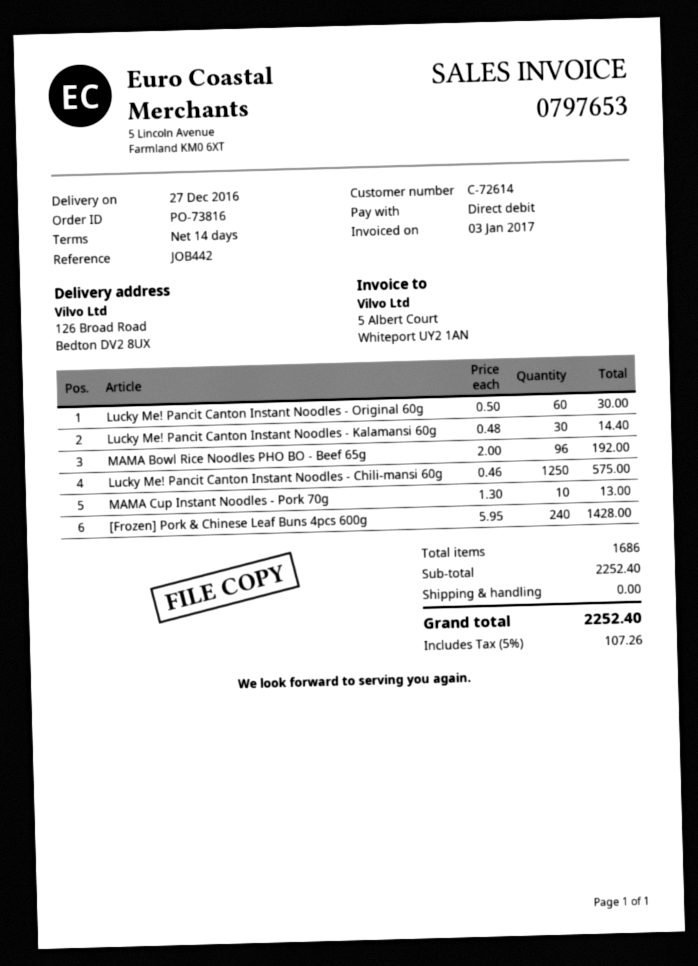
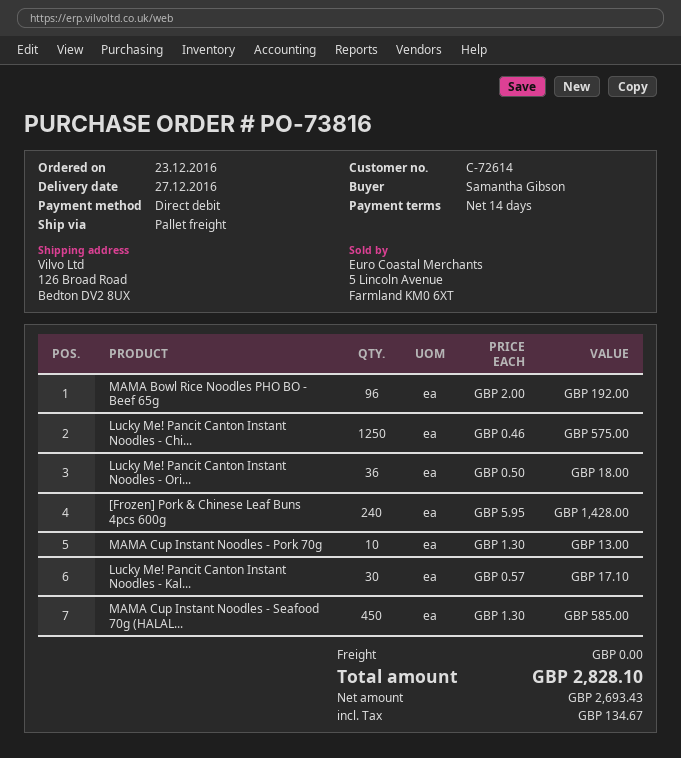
Lucky Me! Pancit Canton Instant Noodles - Original 60g: 60 x 0.50 = 30.00 -> 36 x 0.50 = 18.00
Lucky Me! Pancit Canton Instant Noodles - Kalamansi 60g: 30 x 0.48 = 14.40 -> 30 x 0.57 = 17.10
MAMA Cup Instant Noodles - Seafood 70g (HALAL...: none -> 450 x 1.30 = 585.00
tax: 107.26 -> 134.67
total: 2252.40 -> 2828.10

